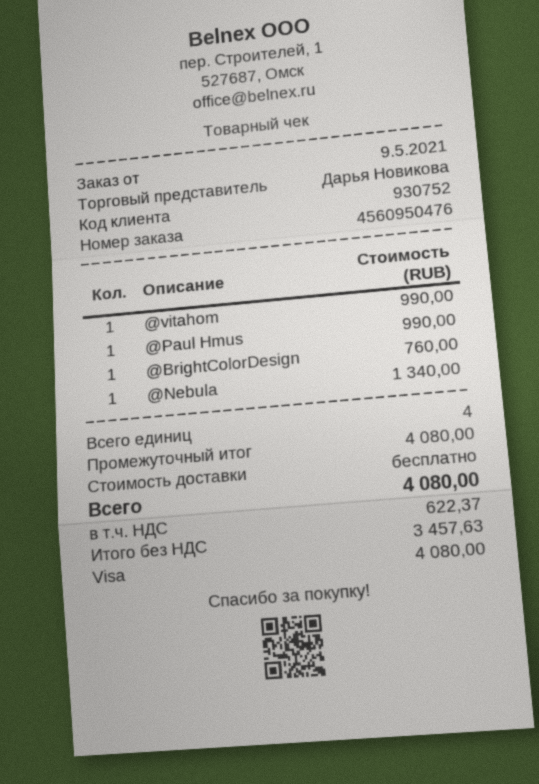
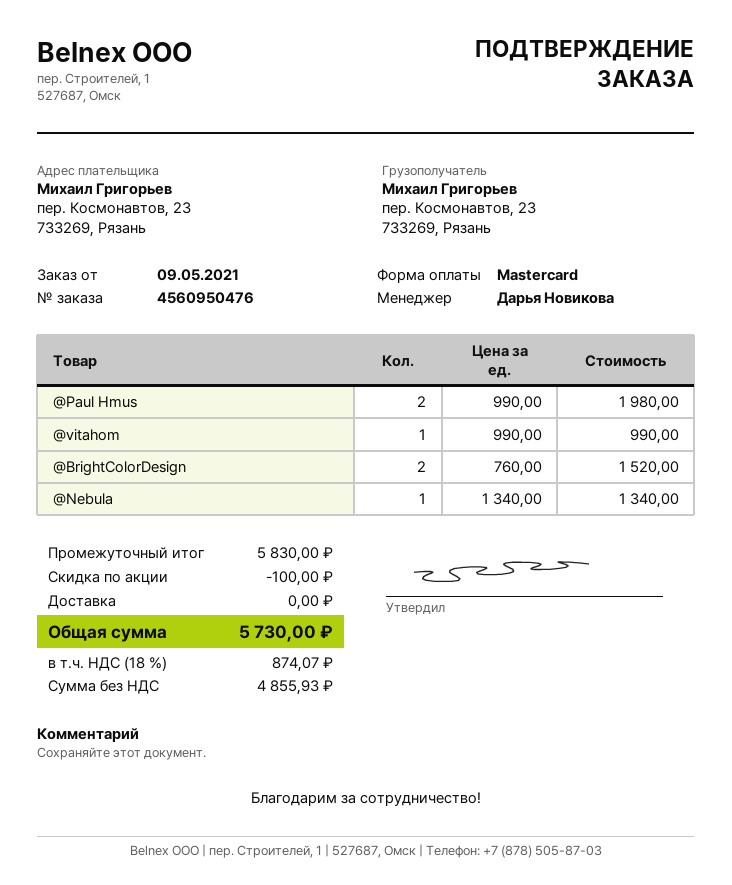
payment method: Visa -> Mastercard
@Paul Hmus: 1 for 990.00 -> 2 for 1980.00
@BrightColorDesign: 1 for 760.00 -> 2 for 1520.00
subtotal: 4080.00 -> 5830.00
discount: none -> 100.00
net: 3457.63 -> 4855.93
tax: 622.37 -> 874.07
total: 4080.00 -> 5730.00

